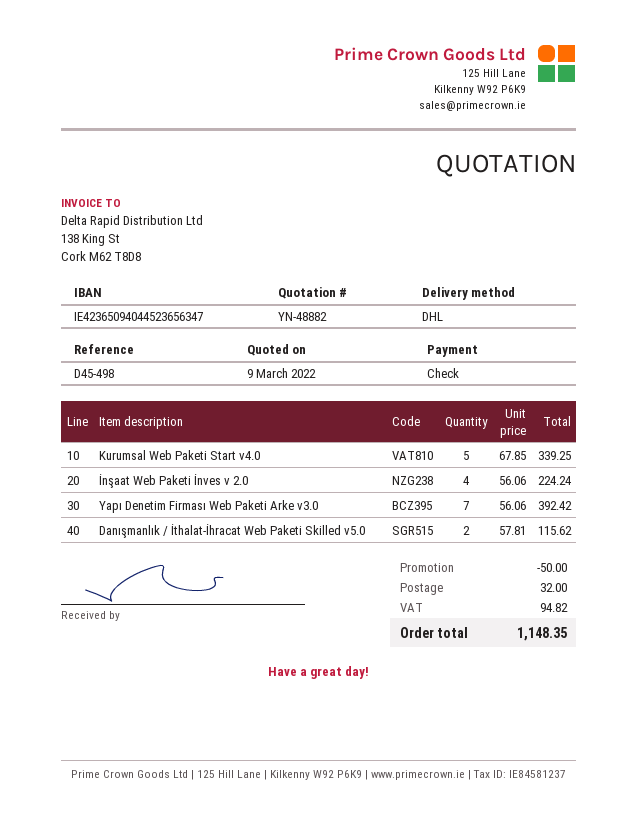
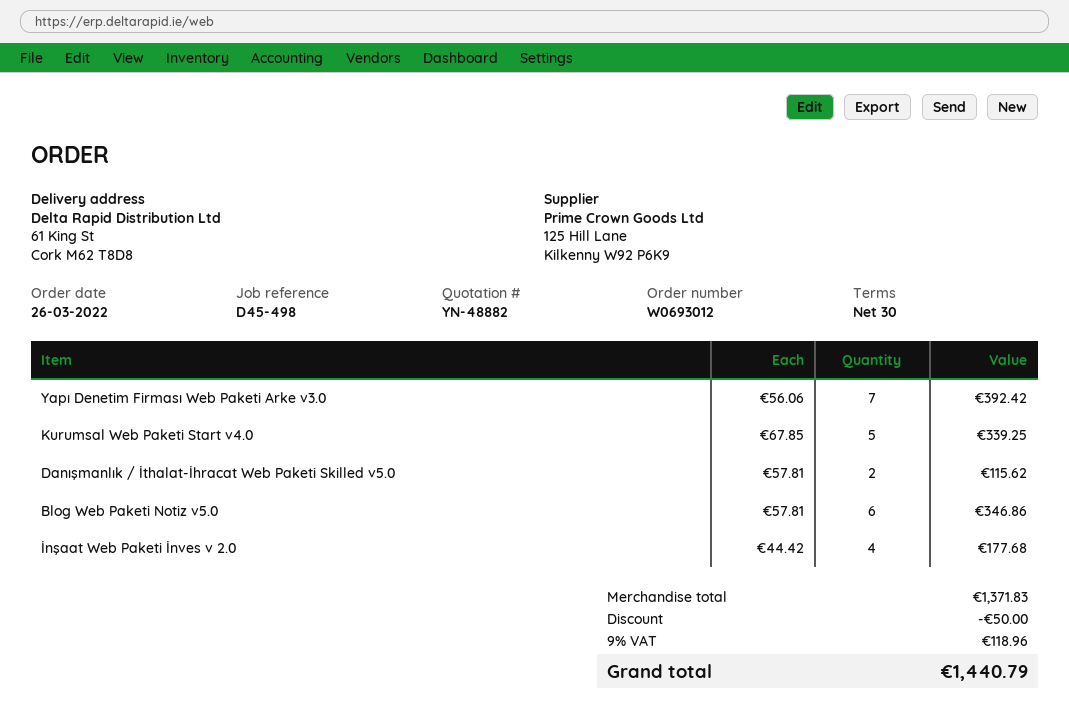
İnşaat Web Paketi İnves v 2.0: 4 x 56.06 = 224.24 -> 4 x 44.42 = 177.68
Blog Web Paketi Notiz v5.0: none -> 6 x 57.81 = 346.86
shipping: 32.00 -> none
tax: 94.82 -> 118.96
total: 1148.35 -> 1440.79

